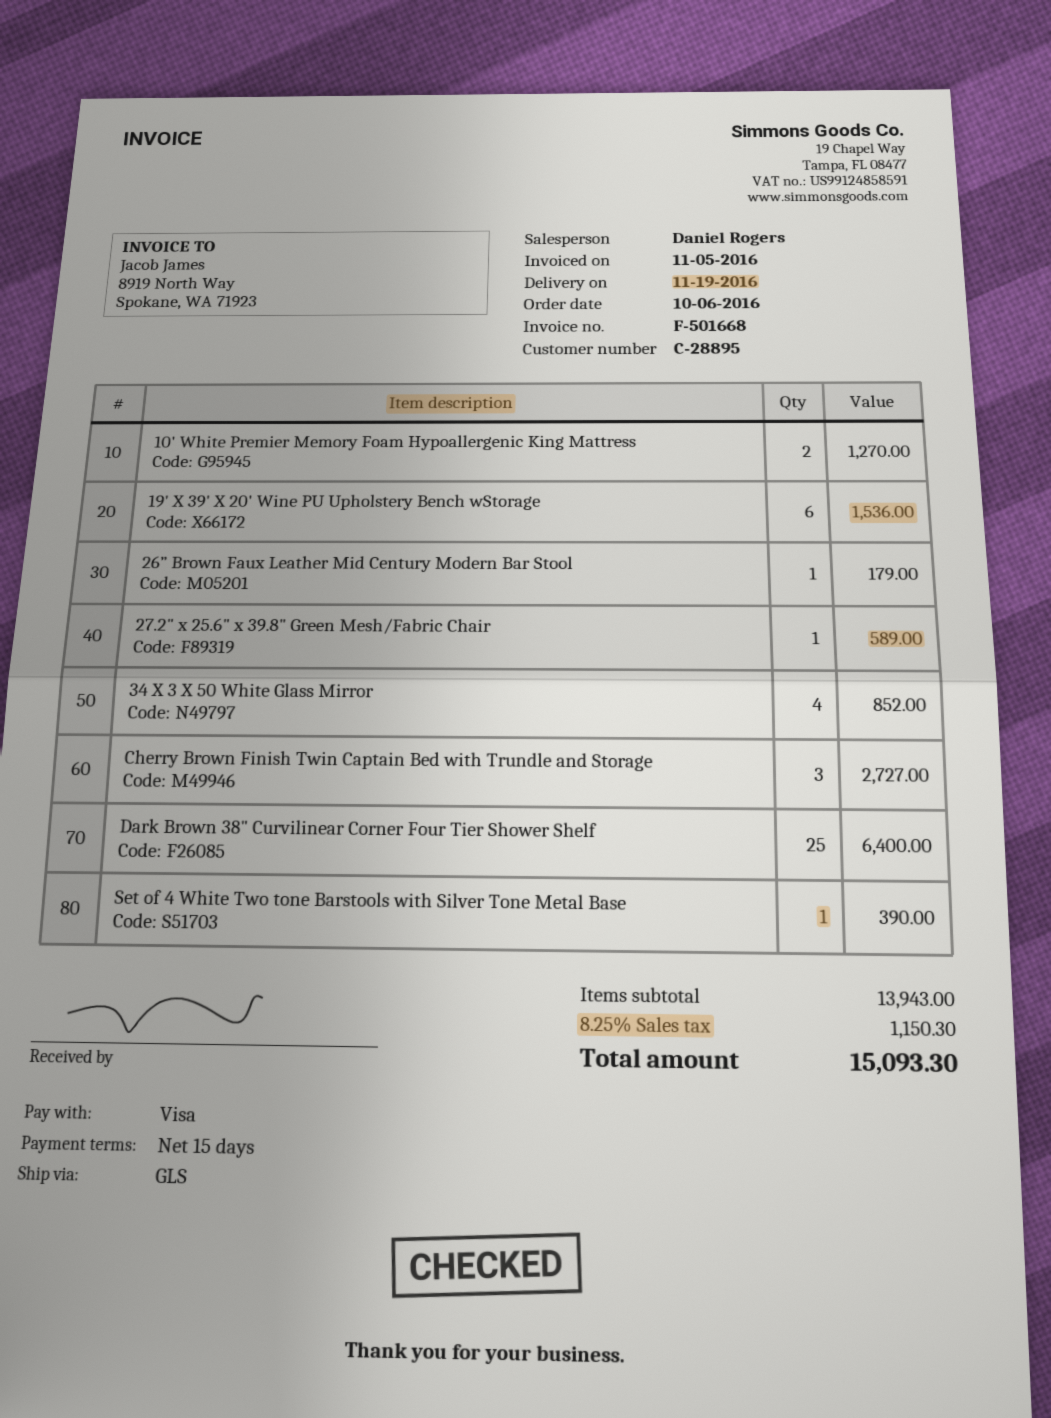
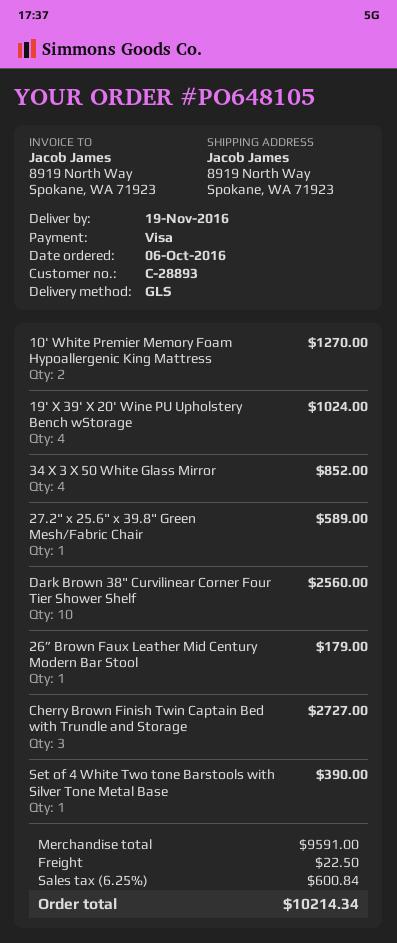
customer number: C-28895 -> C-28893
19' X 39' X 20' Wine PU Upholstery Bench wStorage: 6 for 1536.00 -> 4 for 1024.00
Dark Brown 38" Curvilinear Corner Four Tier Shower Shelf: 25 for 6400.00 -> 10 for 2560.00
subtotal: 13943.00 -> 9591.00
shipping: none -> 22.50
tax: 8.25% = 1150.30 -> 6.25% = 600.84
total: 15093.30 -> 10214.34

